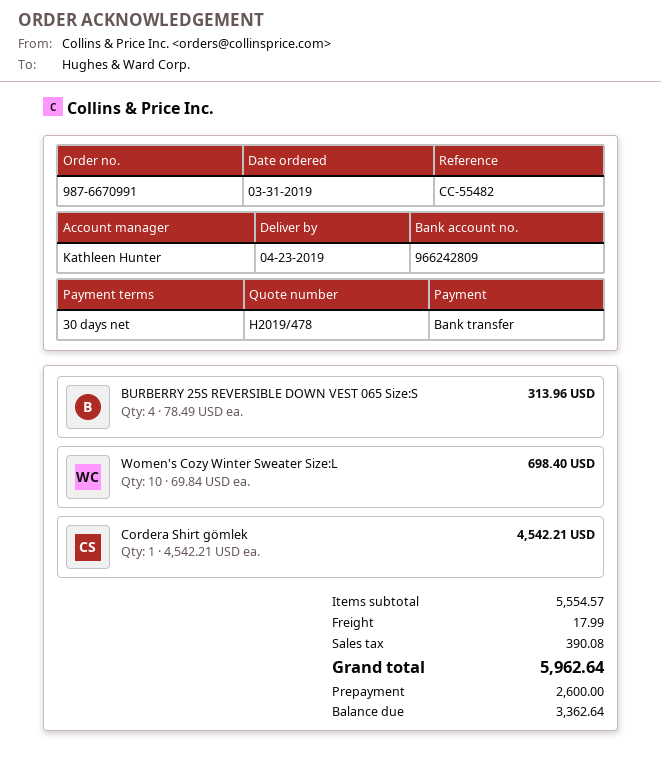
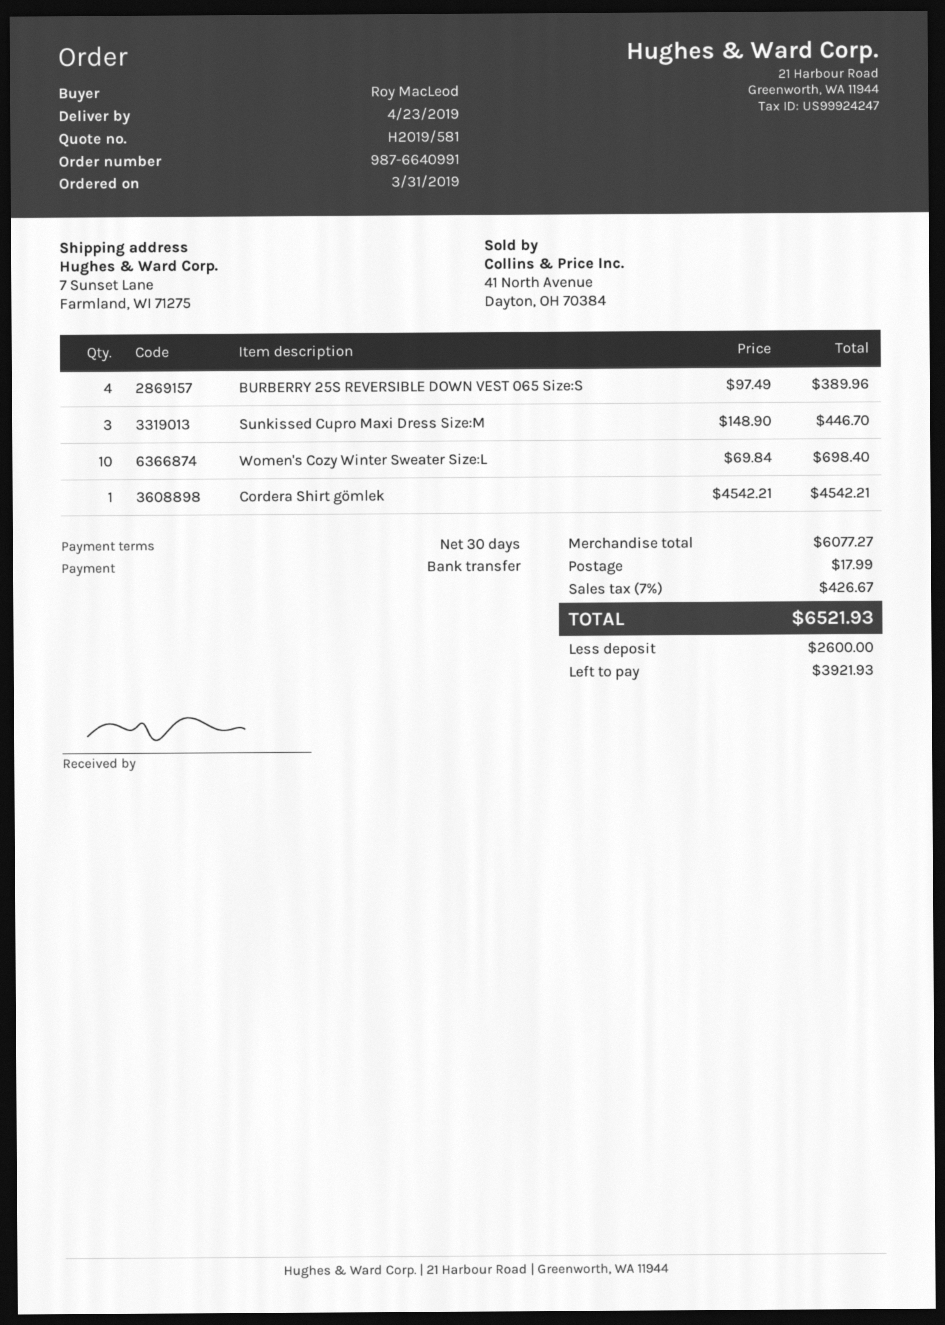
quote number: H2019/478 -> H2019/581
order number: 987-6670991 -> 987-6640991
BURBERRY 25S REVERSIBLE DOWN VEST 065 Size:S: 4 x 78.49 = 313.96 -> 4 x 97.49 = 389.96
Sunkissed Cupro Maxi Dress Size:M: none -> 3 x 148.90 = 446.70
subtotal: 5554.57 -> 6077.27
tax: 390.08 -> 426.67
total: 5962.64 -> 6521.93
balance: 3362.64 -> 3921.93

